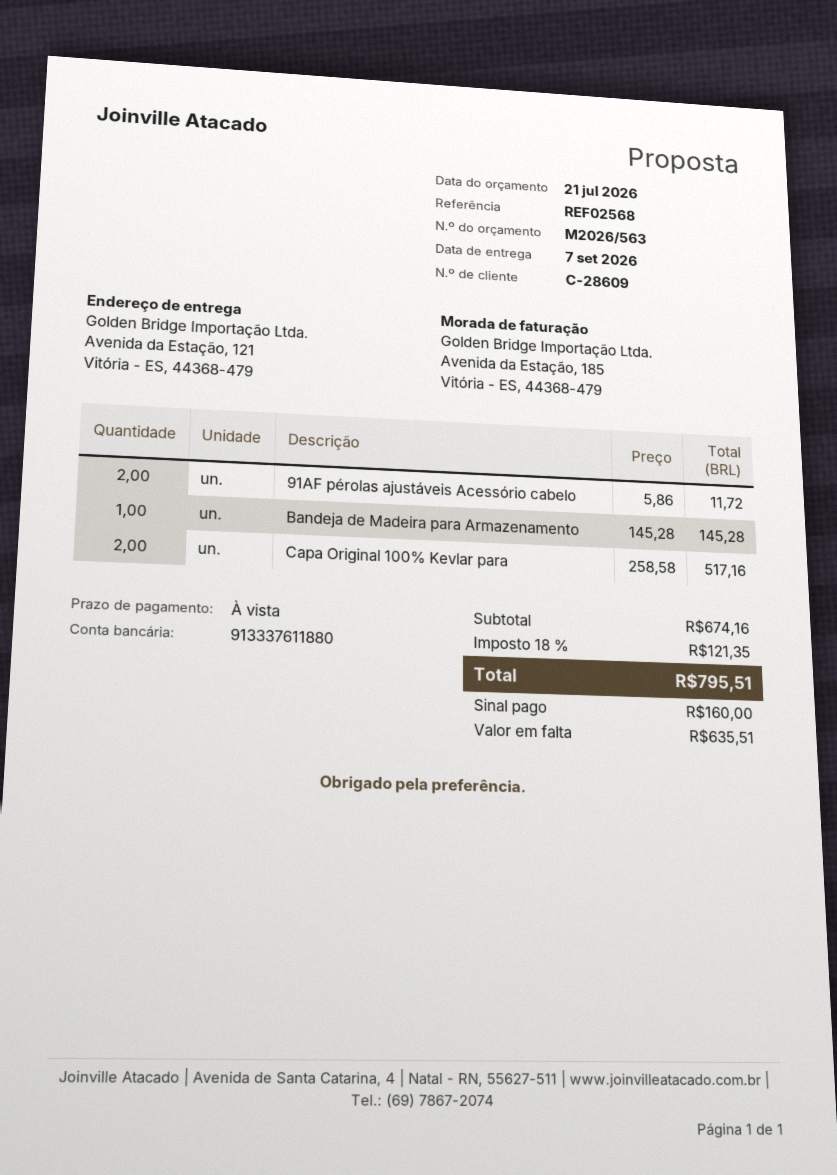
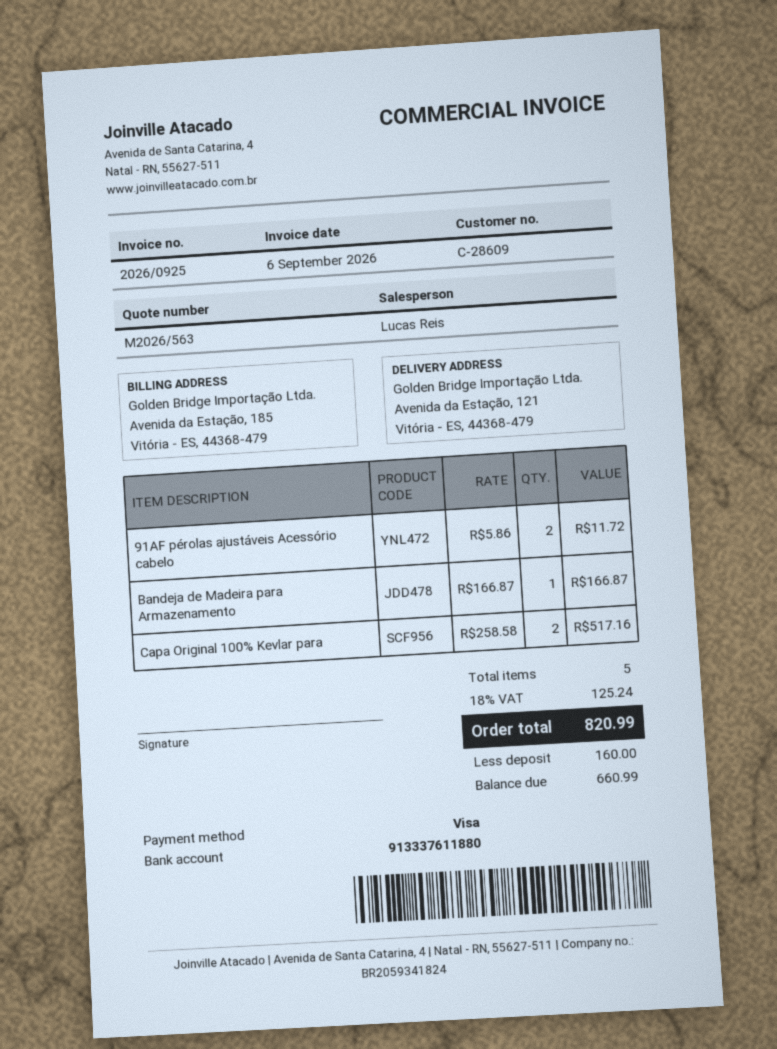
Bandeja de Madeira para Armazenamento: 1 x 145.28 = 145.28 -> 1 x 166.87 = 166.87
tax: 18% = 121.35 -> 18% = 125.24
total: 795.51 -> 820.99
balance: 635.51 -> 660.99

